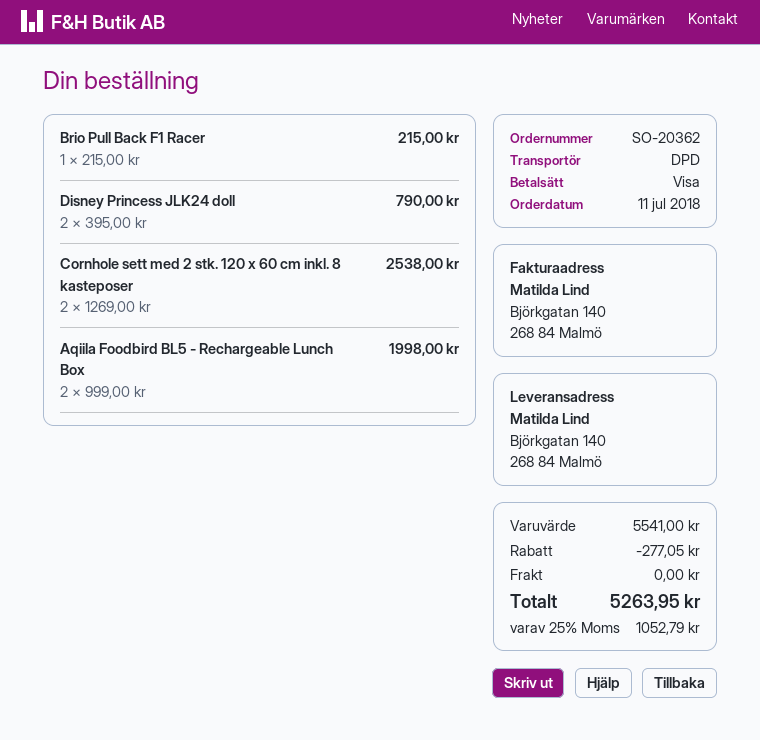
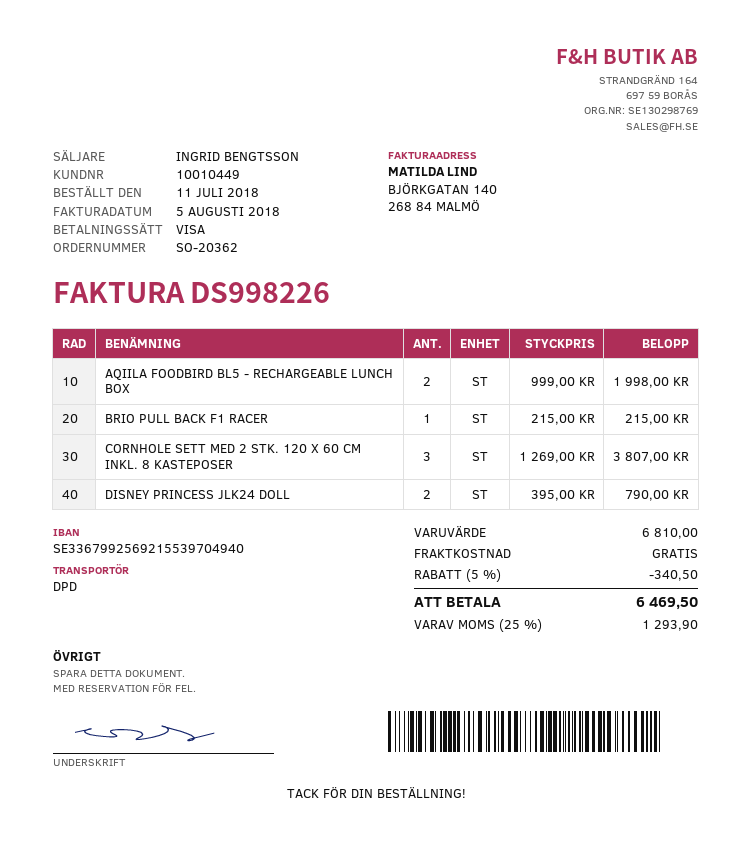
Cornhole sett med 2 stk. 120 x 60 cm inkl. 8 kasteposer: 2 x 1269.00 = 2538.00 -> 3 x 1269.00 = 3807.00
subtotal: 5541.00 -> 6810.00
discount: 277.05 -> 340.50
tax: 25% = 1052.79 -> 25% = 1293.90
total: 5263.95 -> 6469.50

